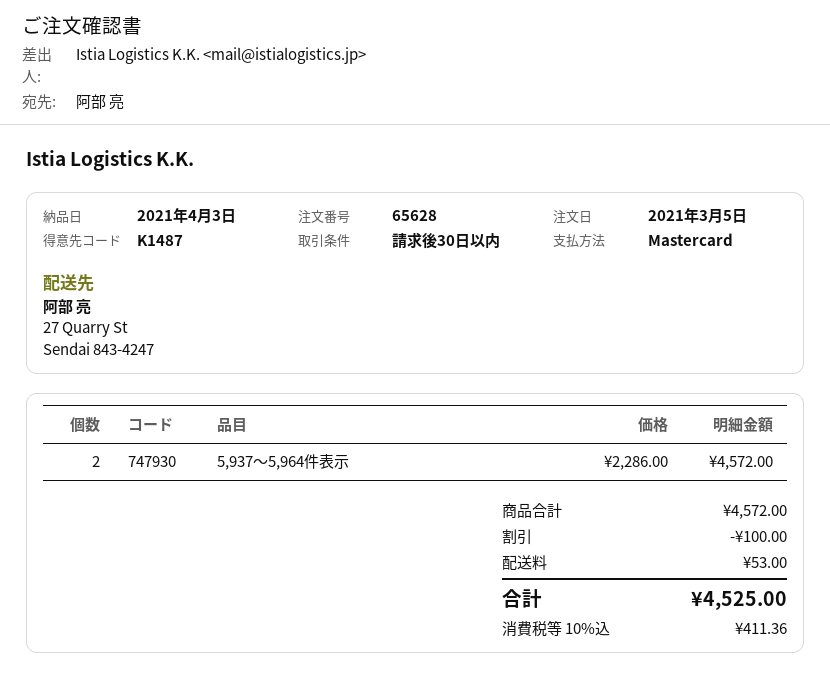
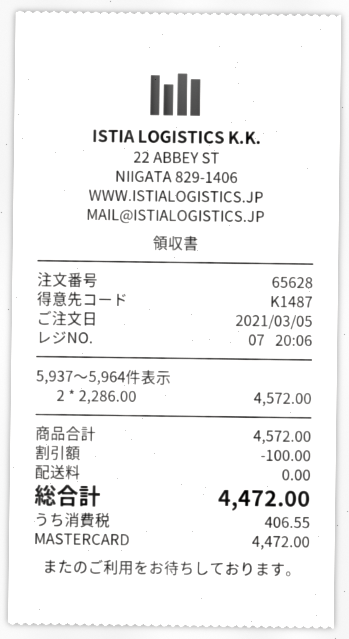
shipping: 53.00 -> 0.00
tax: 411.36 -> 406.55
total: 4525.00 -> 4472.00

